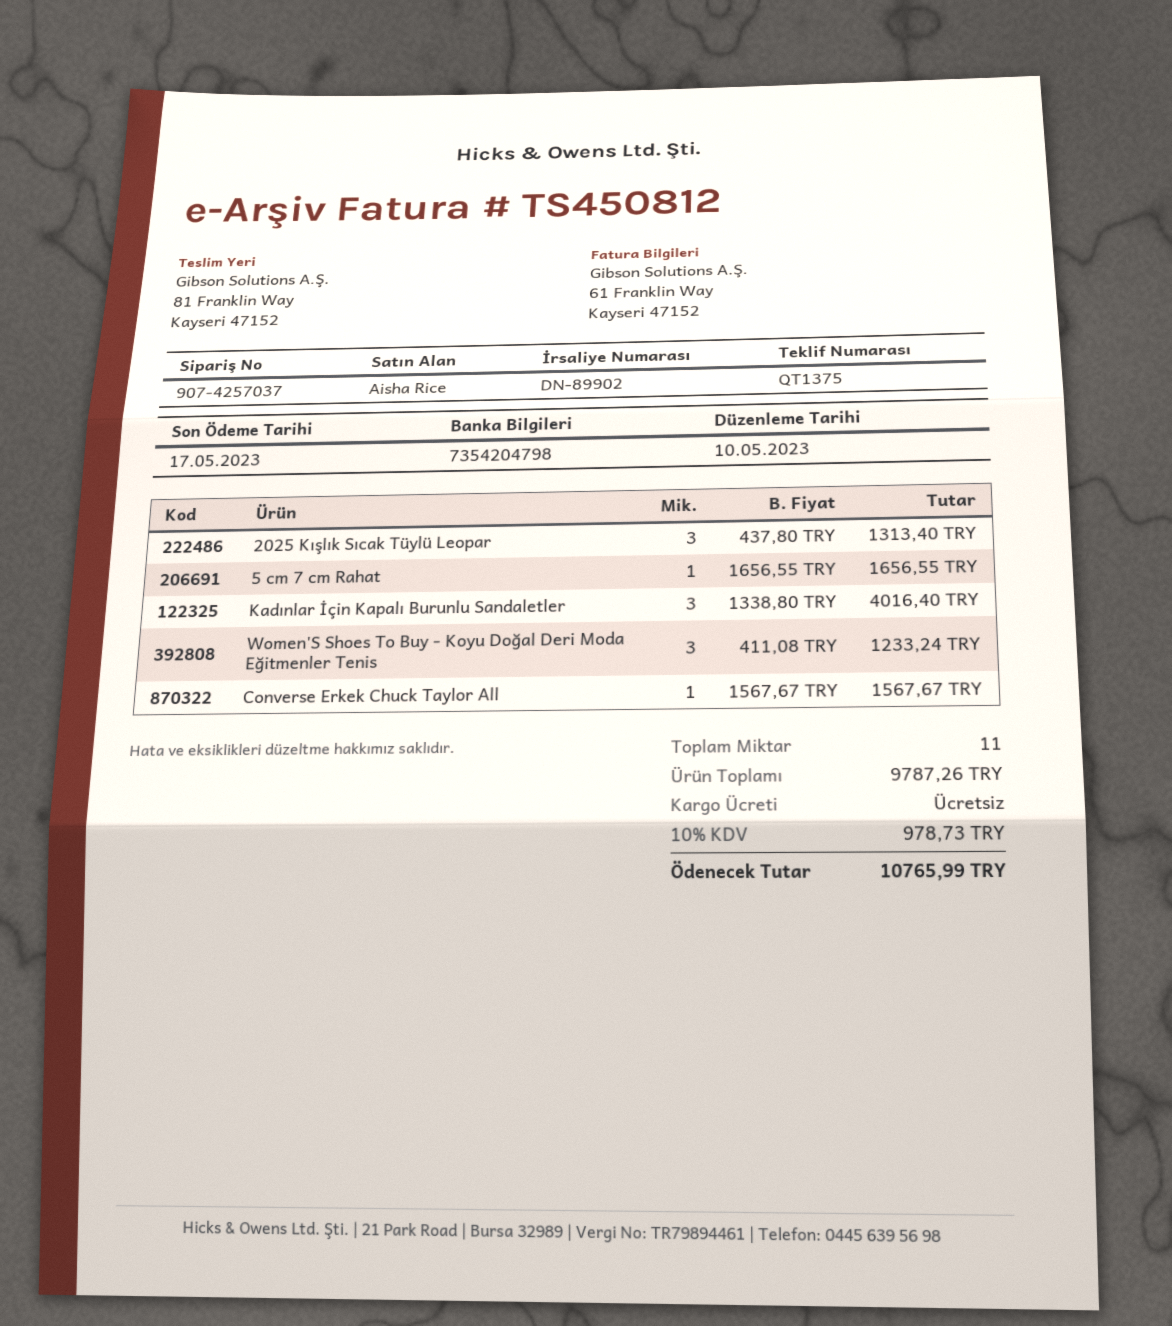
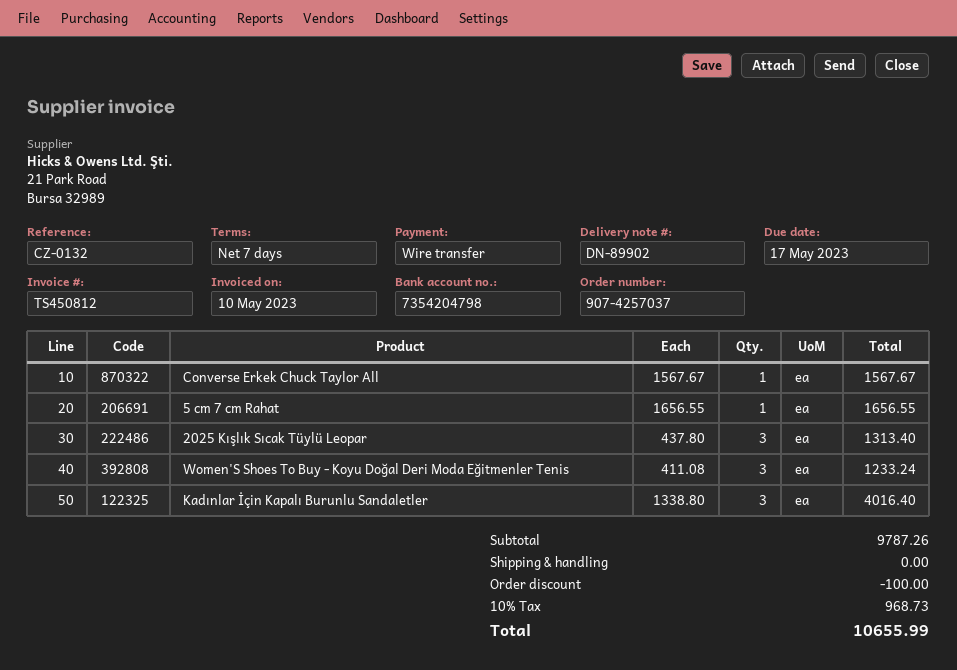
discount: none -> 100.00
tax: 10% = 978.73 -> 10% = 968.73
total: 10765.99 -> 10655.99

